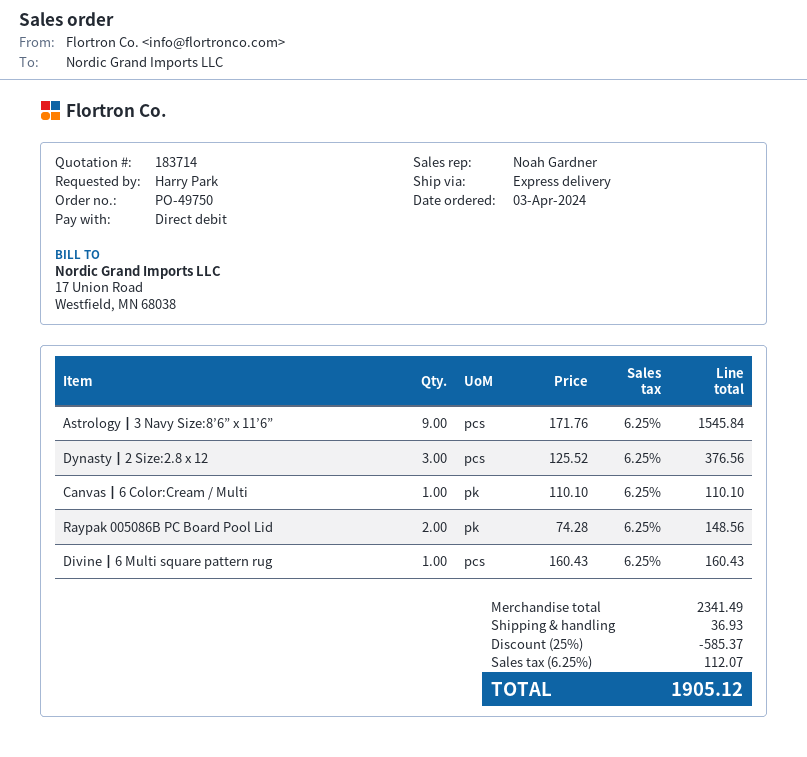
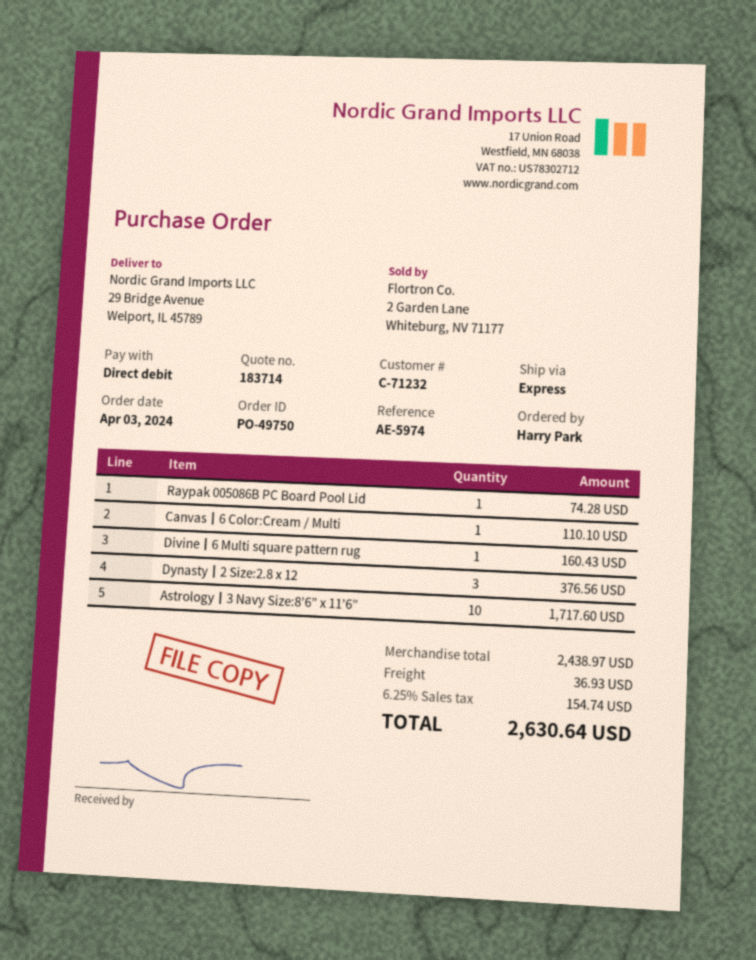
Astrology┃3 Navy Size:8’6” x 11’6”: 9 for 1545.84 -> 10 for 1717.60
Raypak 005086B PC Board Pool Lid: 2 for 148.56 -> 1 for 74.28
subtotal: 2341.49 -> 2438.97
discount: 25% = 585.37 -> none
tax: 6.25% = 112.07 -> 6.25% = 154.74
total: 1905.12 -> 2630.64

